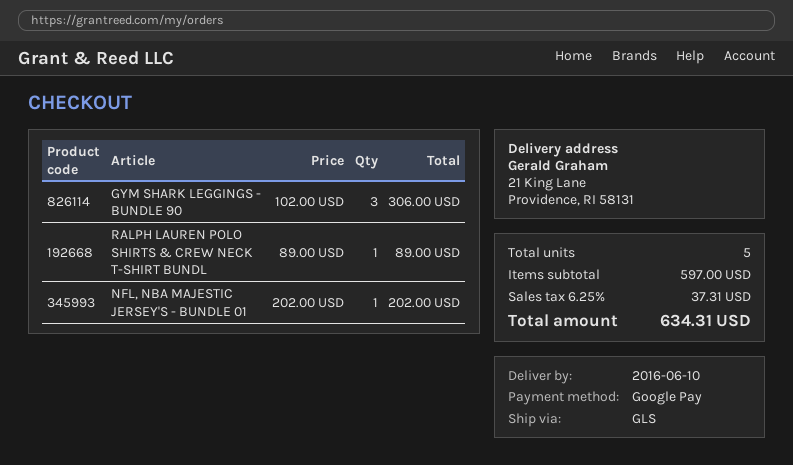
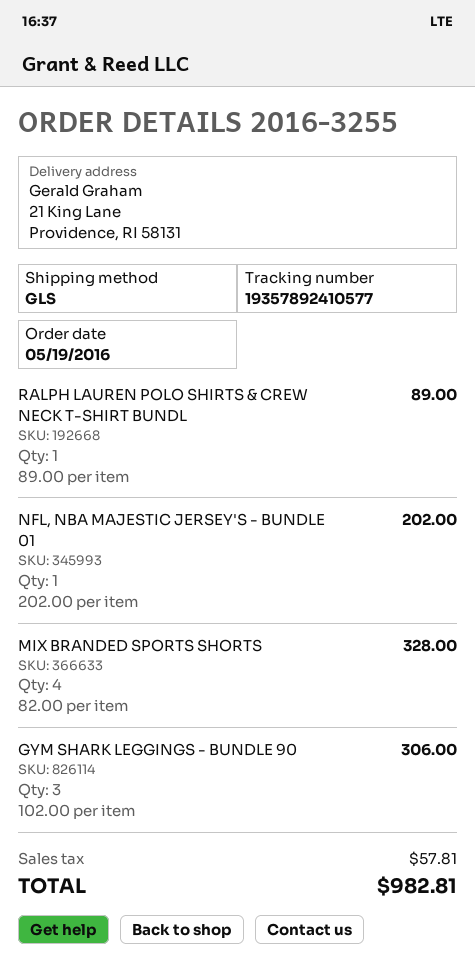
MIX BRANDED SPORTS SHORTS: none -> 4 x 82.00 = 328.00
tax: 37.31 -> 57.81
total: 634.31 -> 982.81

